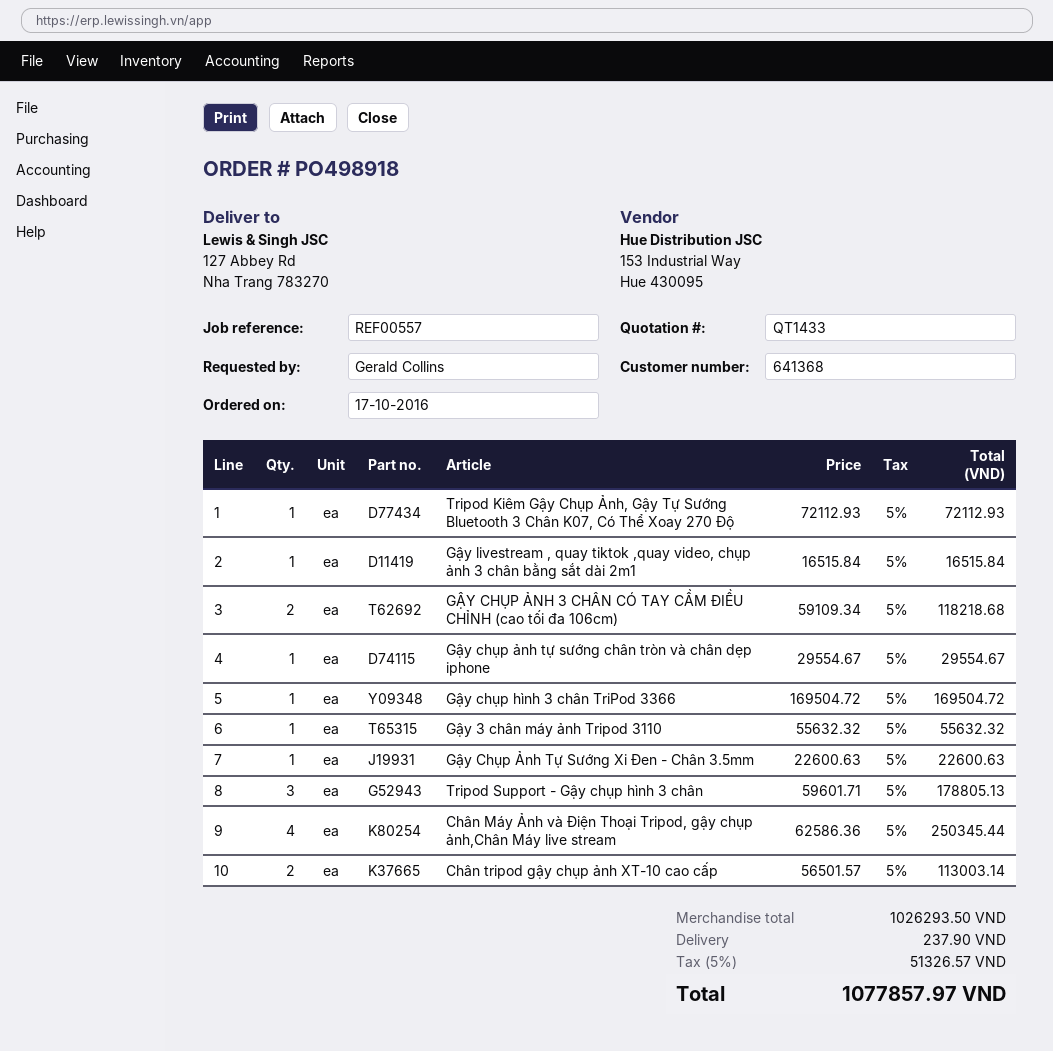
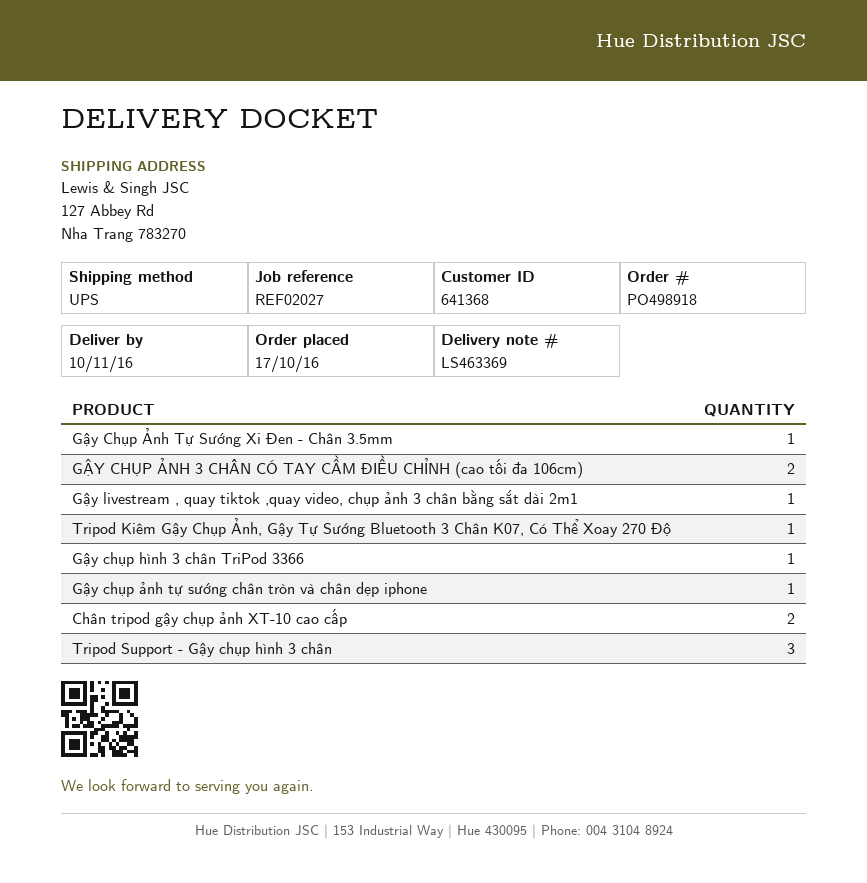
reference: REF00557 -> REF02027
Gậy 3 chân máy ảnh Tripod 3110: 1 -> none
Chân Máy Ảnh và Điện Thoại Tripod, gậy chụp ảnh,Chân Máy live stream: 4 -> none

